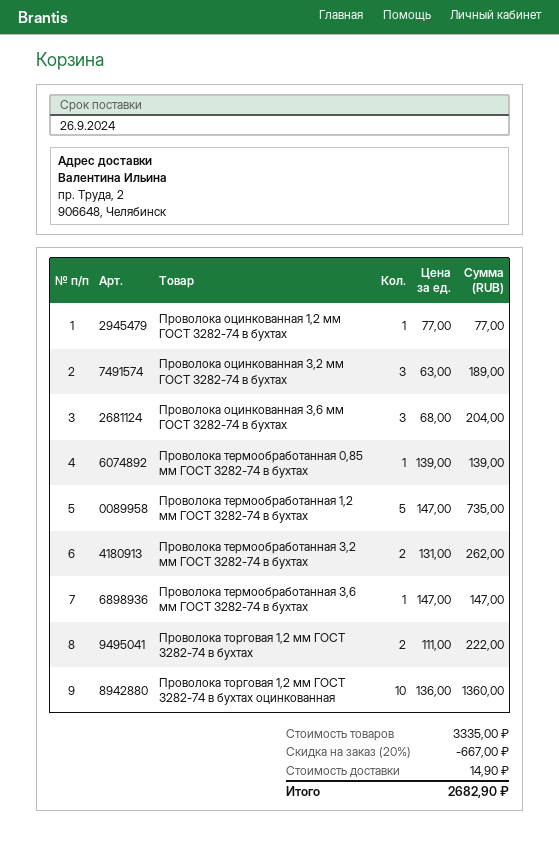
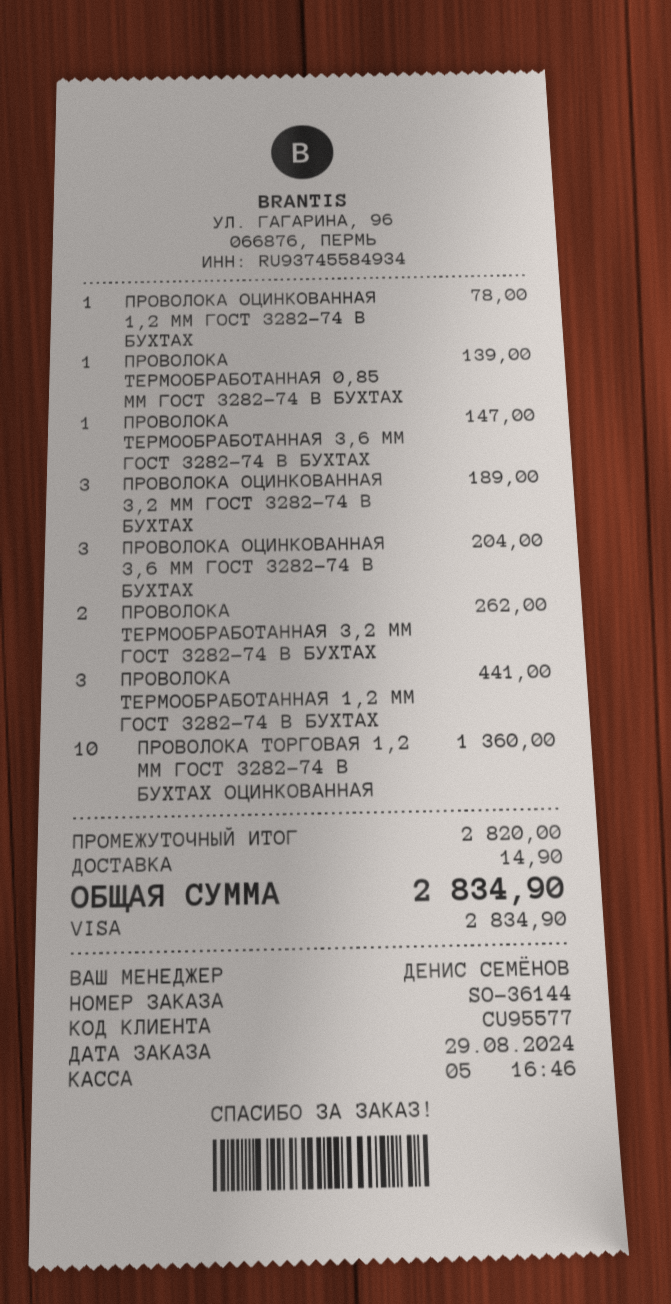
Проволока оцинкованная 1,2 мм ГОСТ 3282-74 в бухтах: 1 for 77.00 -> 1 for 78.00
Проволока термообработанная 1,2 мм ГОСТ 3282-74 в бухтах: 5 for 735.00 -> 3 for 441.00
Проволока торговая 1,2 мм ГОСТ 3282-74 в бухтах: 2 for 222.00 -> none
subtotal: 3335.00 -> 2820.00
discount: 20% = 667.00 -> none
total: 2682.90 -> 2834.90

